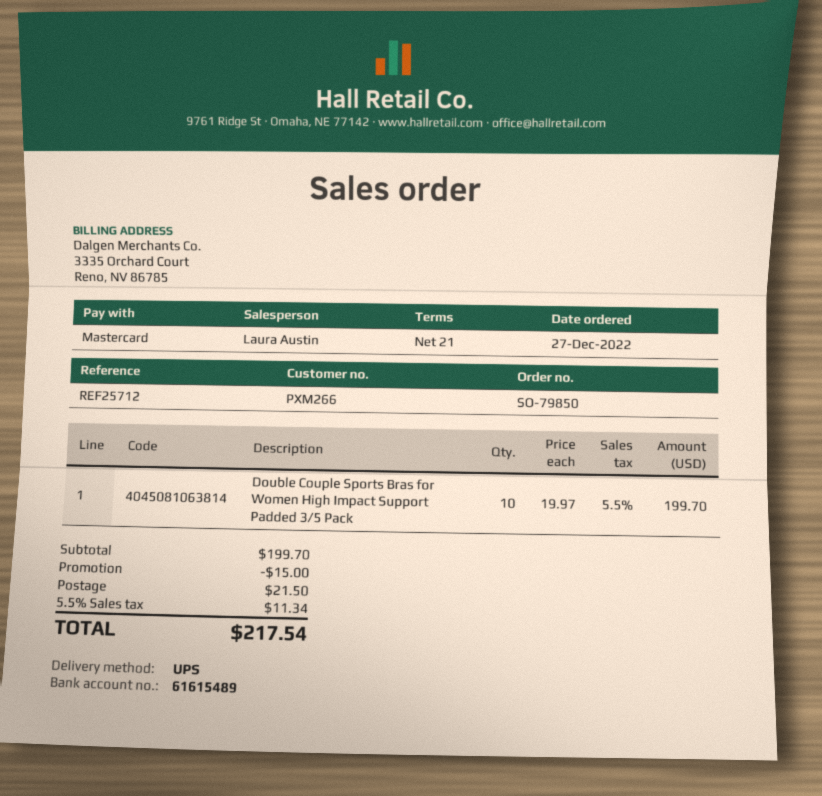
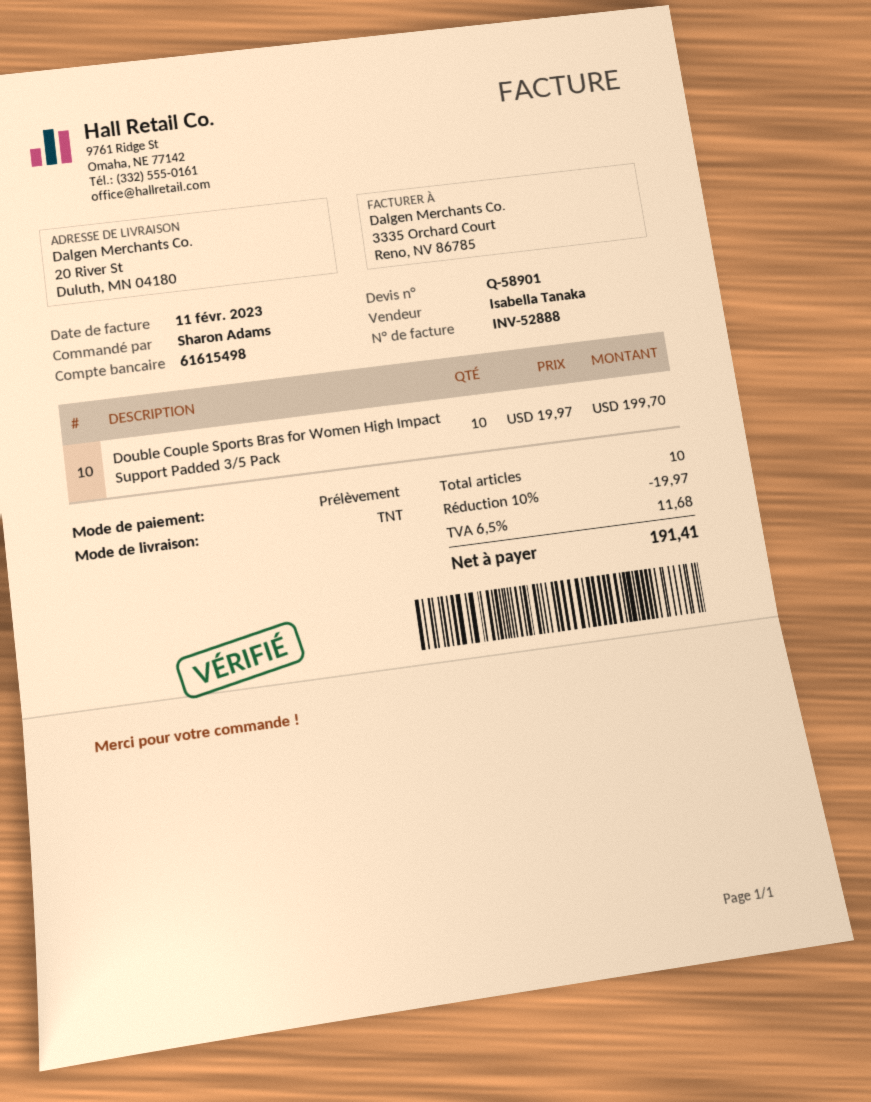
sales rep: Laura Austin -> Isabella Tanaka
payment method: Mastercard -> direct debit
bank account: 61615489 -> 61615498
shipping method: UPS -> TNT
discount: 15.00 -> 19.97
shipping: 21.50 -> none
tax: 5.5% = 11.34 -> 6.5% = 11.68
total: 217.54 -> 191.41

